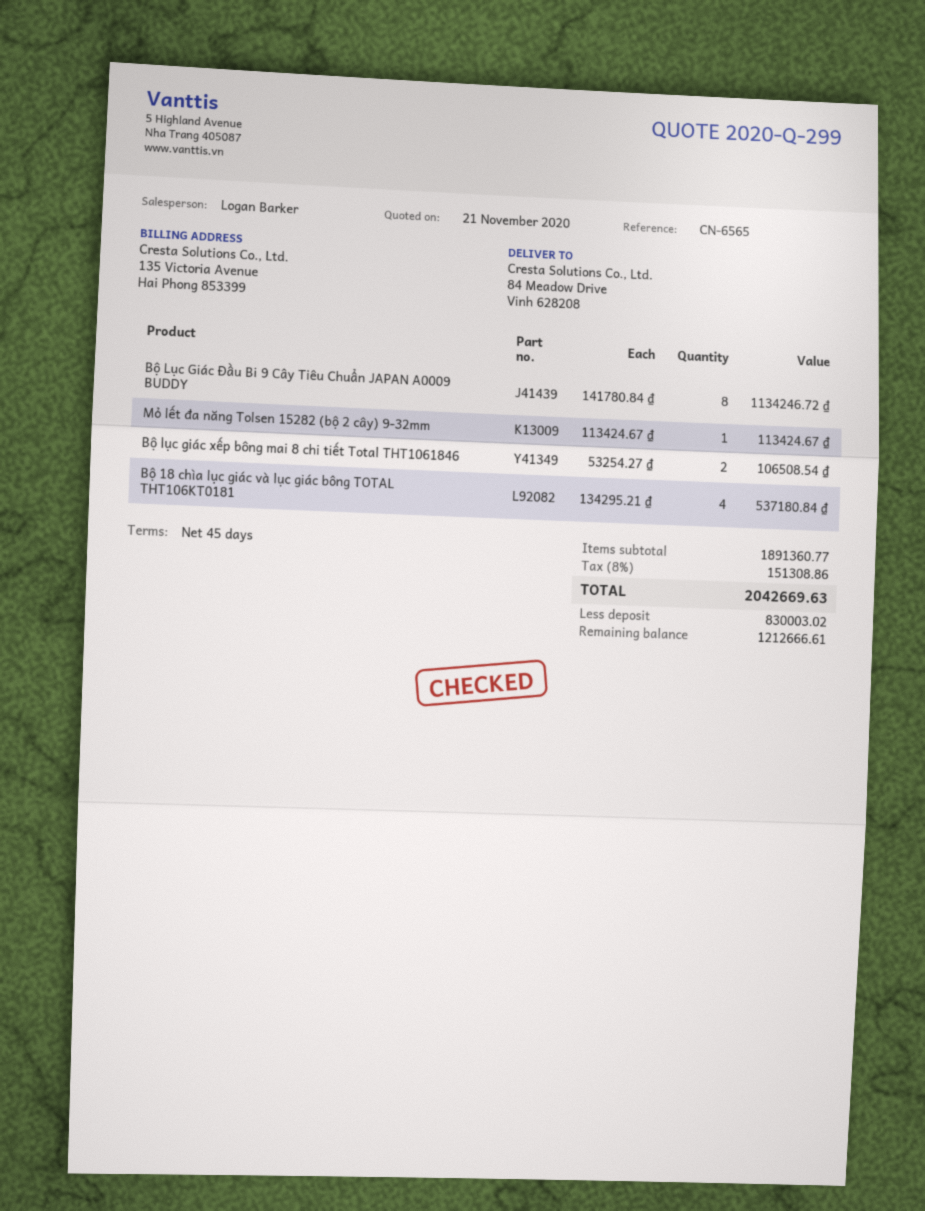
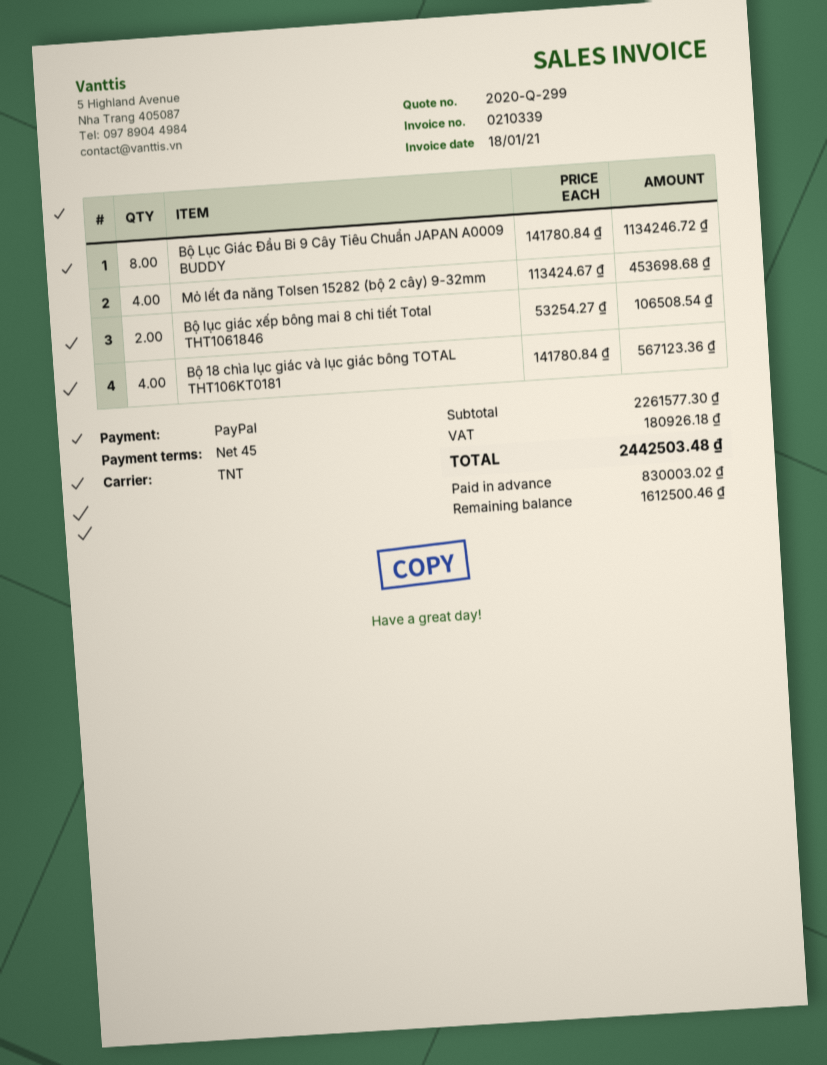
Mỏ lết đa năng Tolsen 15282 (bộ 2 cây) 9-32mm: 1 x 113424.67 = 113424.67 -> 4 x 113424.67 = 453698.68
Bộ 18 chìa lục giác và lục giác bông TOTAL THT106KT0181: 4 x 134295.21 = 537180.84 -> 4 x 141780.84 = 567123.36
subtotal: 1891360.77 -> 2261577.30
tax: 151308.86 -> 180926.18
total: 2042669.63 -> 2442503.48
balance: 1212666.61 -> 1612500.46

